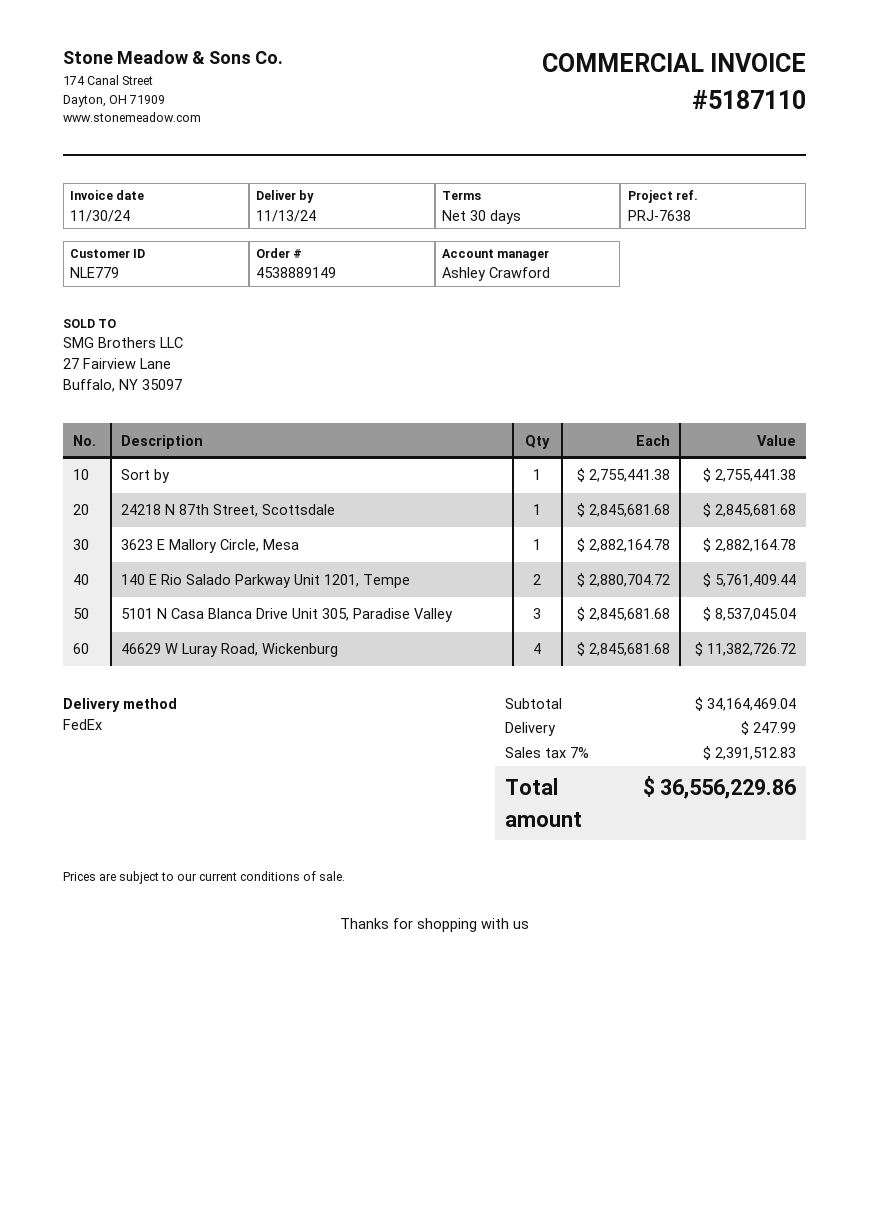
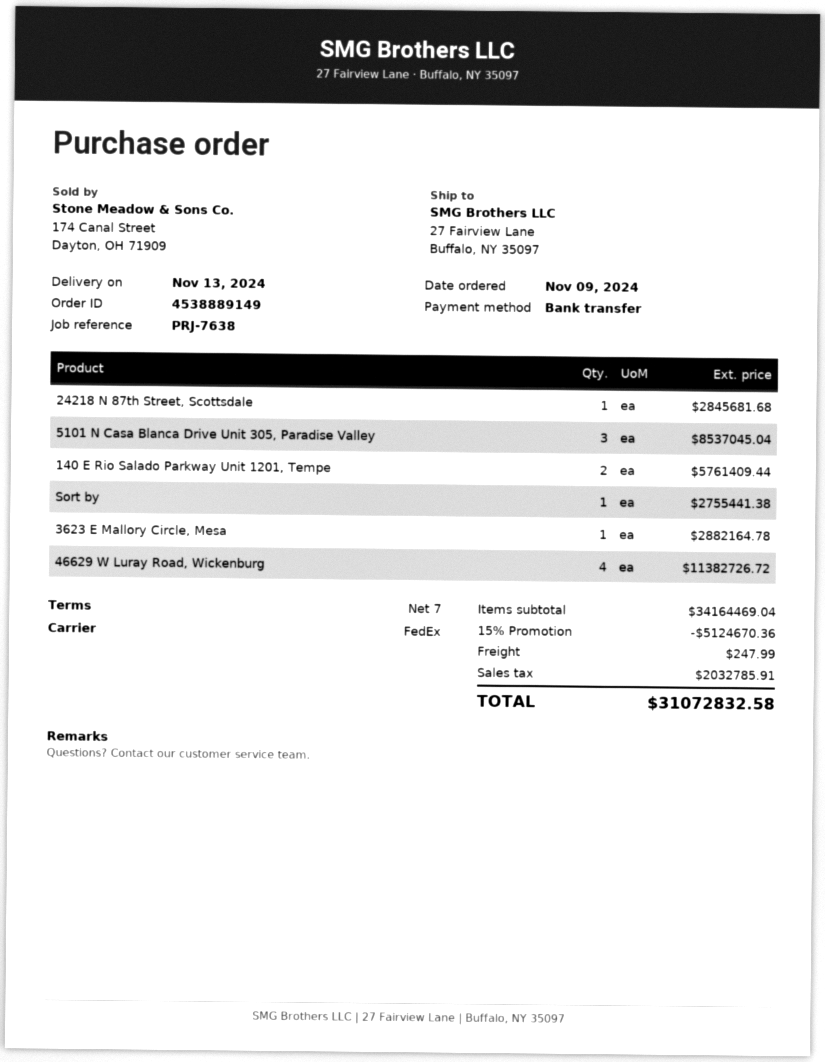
payment terms: 30 days -> 7 days
discount: none -> 15% = 5124670.36
tax: 2391512.83 -> 2032785.91
total: 36556229.86 -> 31072832.58

